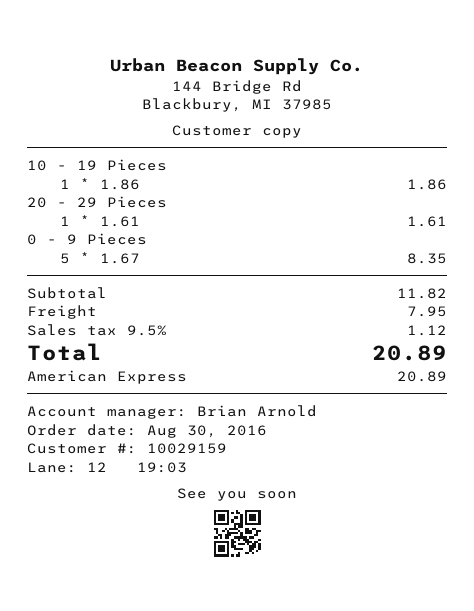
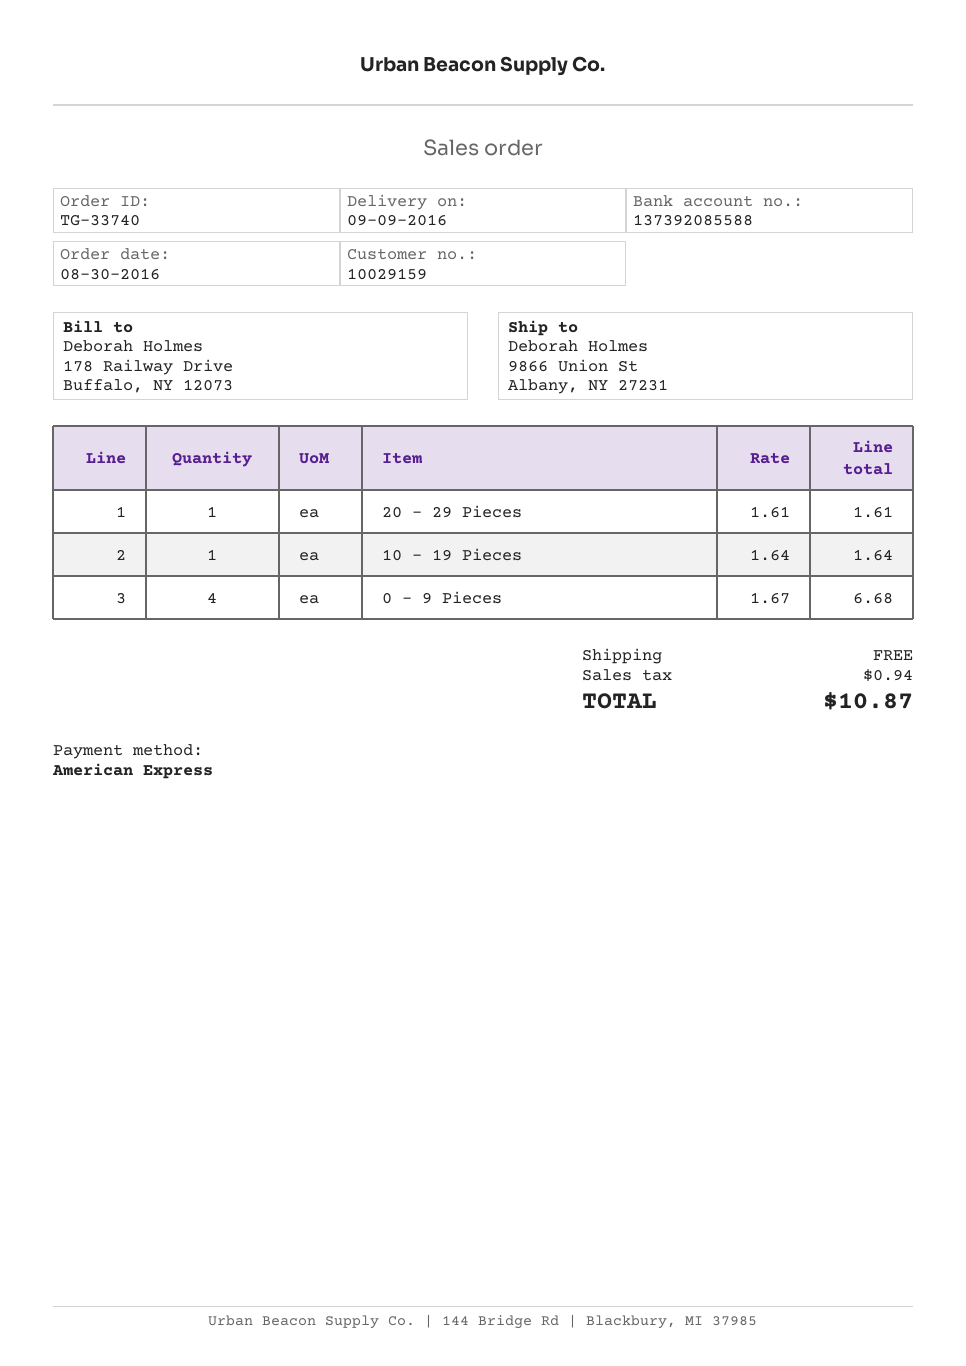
10 - 19 Pieces: 1 x 1.86 = 1.86 -> 1 x 1.64 = 1.64
0 - 9 Pieces: 5 x 1.67 = 8.35 -> 4 x 1.67 = 6.68
shipping: 7.95 -> 0.00
tax: 1.12 -> 0.94
total: 20.89 -> 10.87

